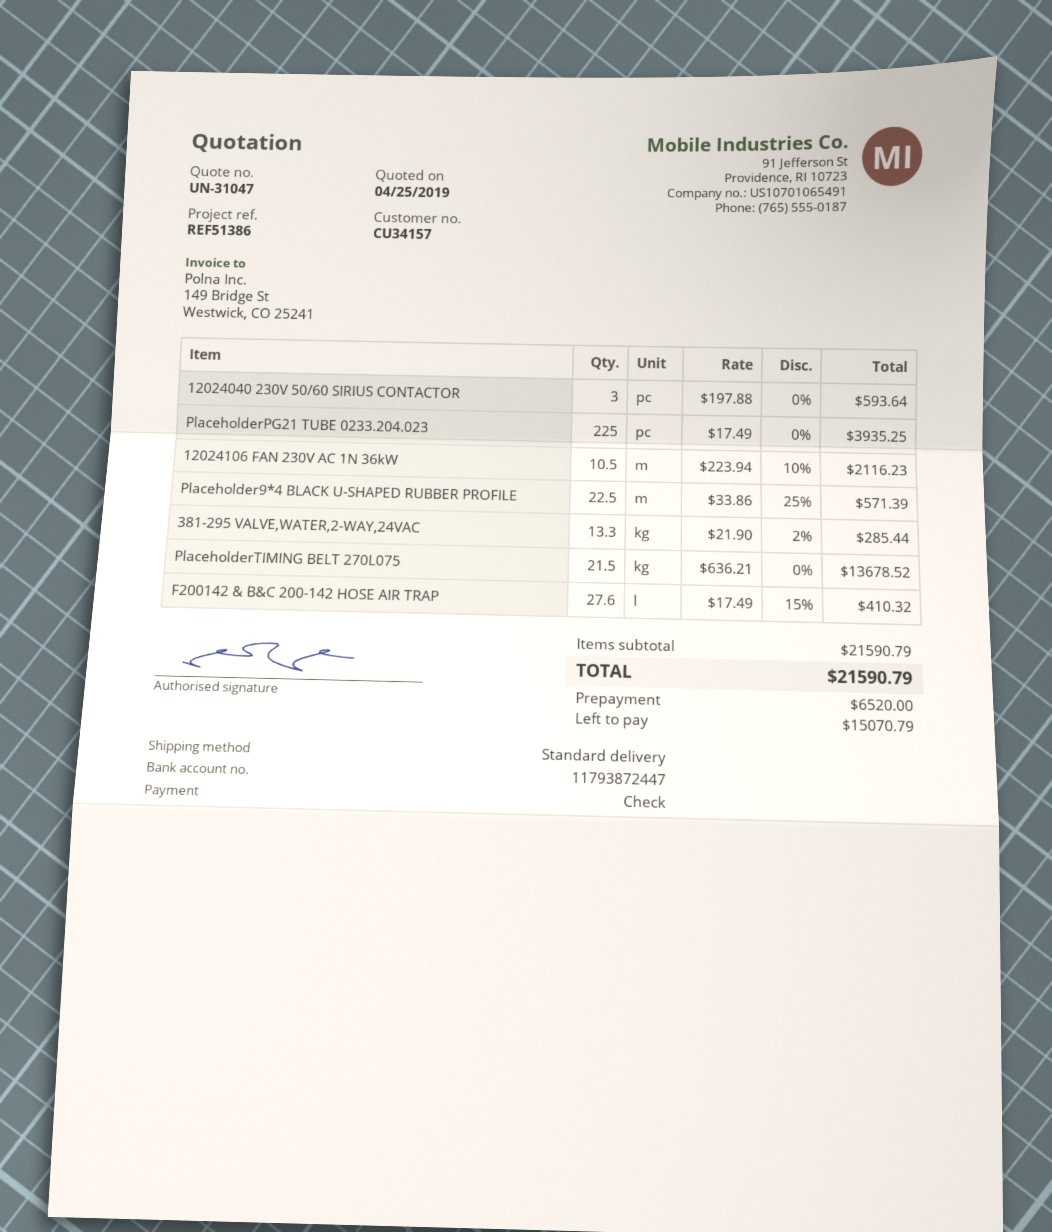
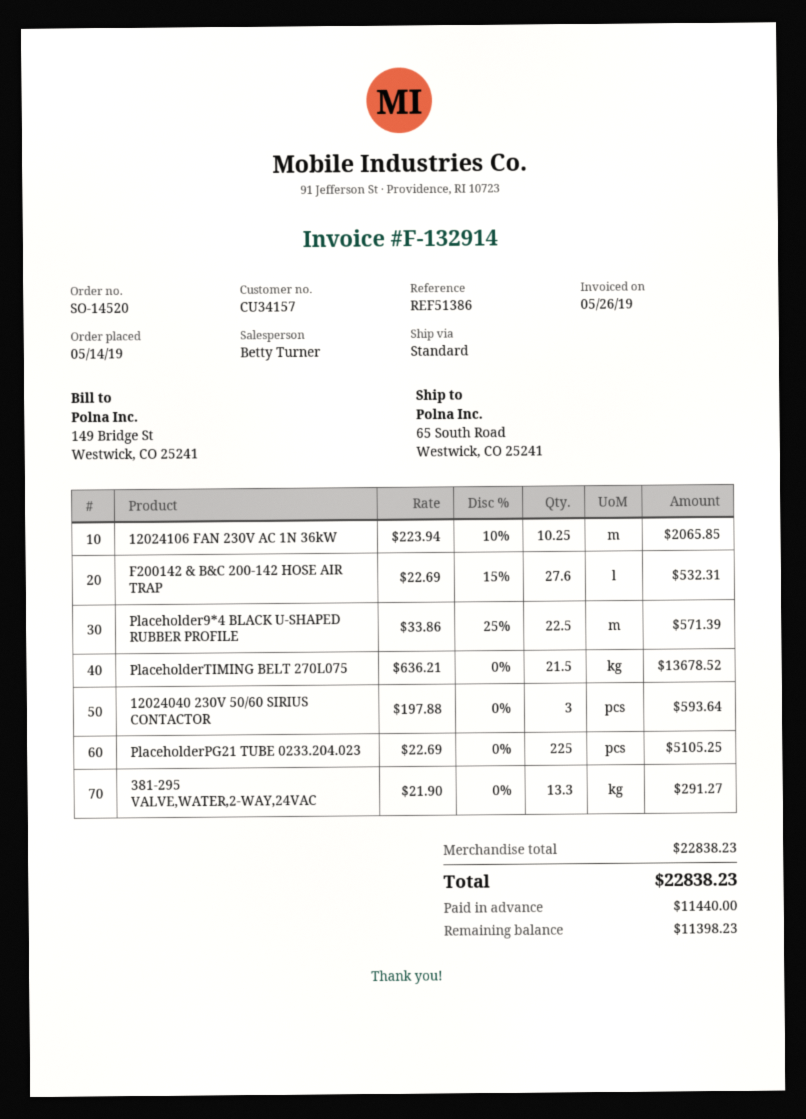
PlaceholderPG21 TUBE 0233.204.023: 225 x 17.49 = 3935.25 -> 225 x 22.69 = 5105.25
12024106 FAN 230V AC 1N 36kW: 10.5 x 223.94 - 10% = 2116.23 -> 10.25 x 223.94 - 10% = 2065.85
381-295 VALVE,WATER,2-WAY,24VAC: 13.3 x 21.90 - 2% = 285.44 -> 13.3 x 21.90 = 291.27
F200142 & B&C 200-142 HOSE AIR TRAP: 27.6 x 17.49 - 15% = 410.32 -> 27.6 x 22.69 - 15% = 532.31
subtotal: 21590.79 -> 22838.23
total: 21590.79 -> 22838.23
deposit: 6520.00 -> 11440.00
balance: 15070.79 -> 11398.23

